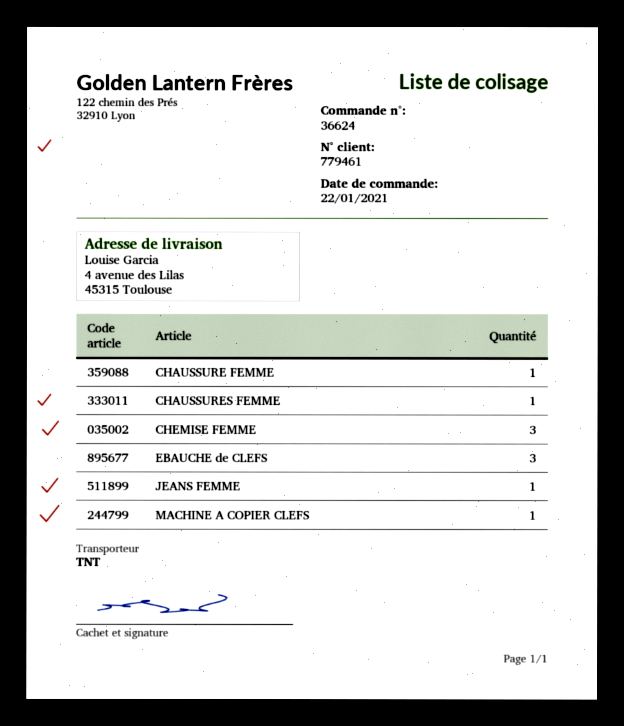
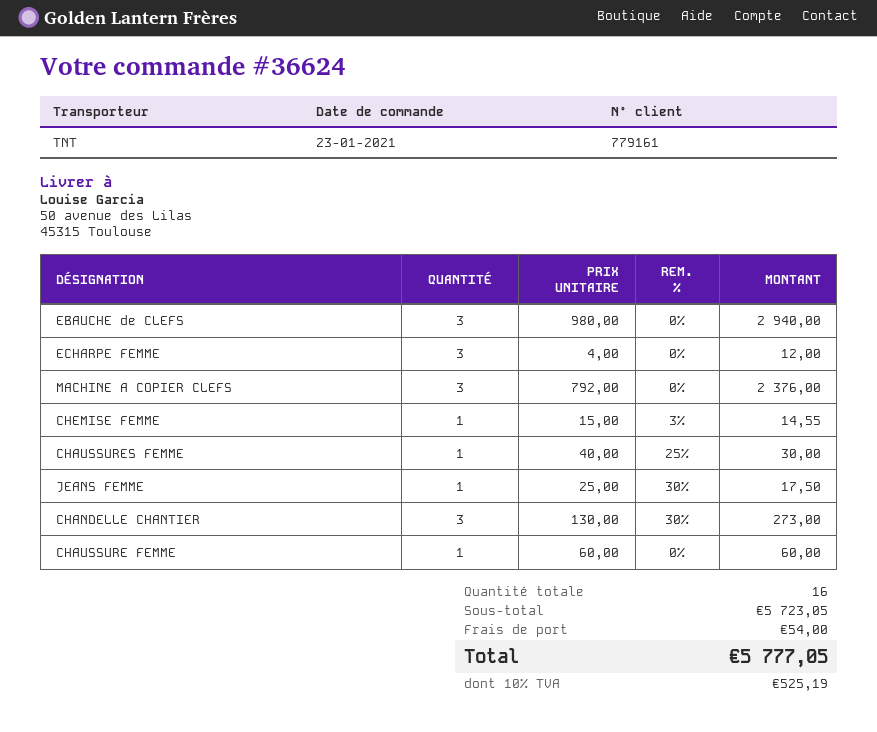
order date: 2021-01-22 -> 2021-01-23
customer number: 779461 -> 779161
ship to: 4 avenue des Lilas, 45315 Toulouse -> 50 avenue des Lilas, 45315 Toulouse
CHEMISE FEMME: 3 -> 1
MACHINE A COPIER CLEFS: 1 -> 3
ECHARPE FEMME: none -> 3
CHANDELLE CHANTIER: none -> 3

